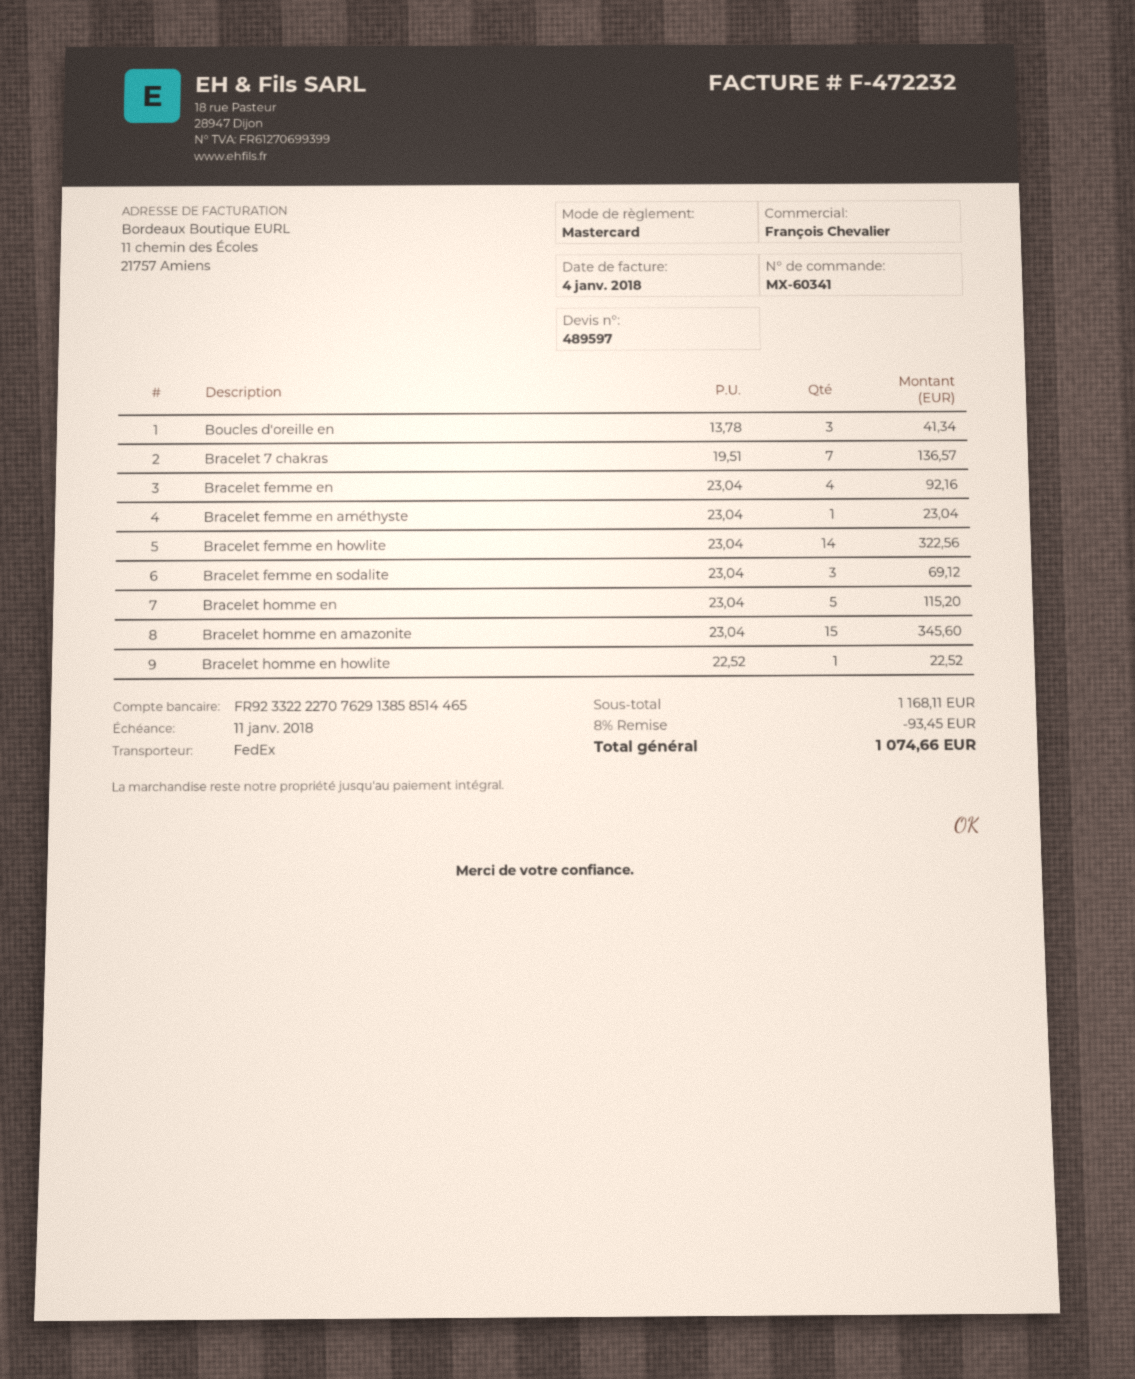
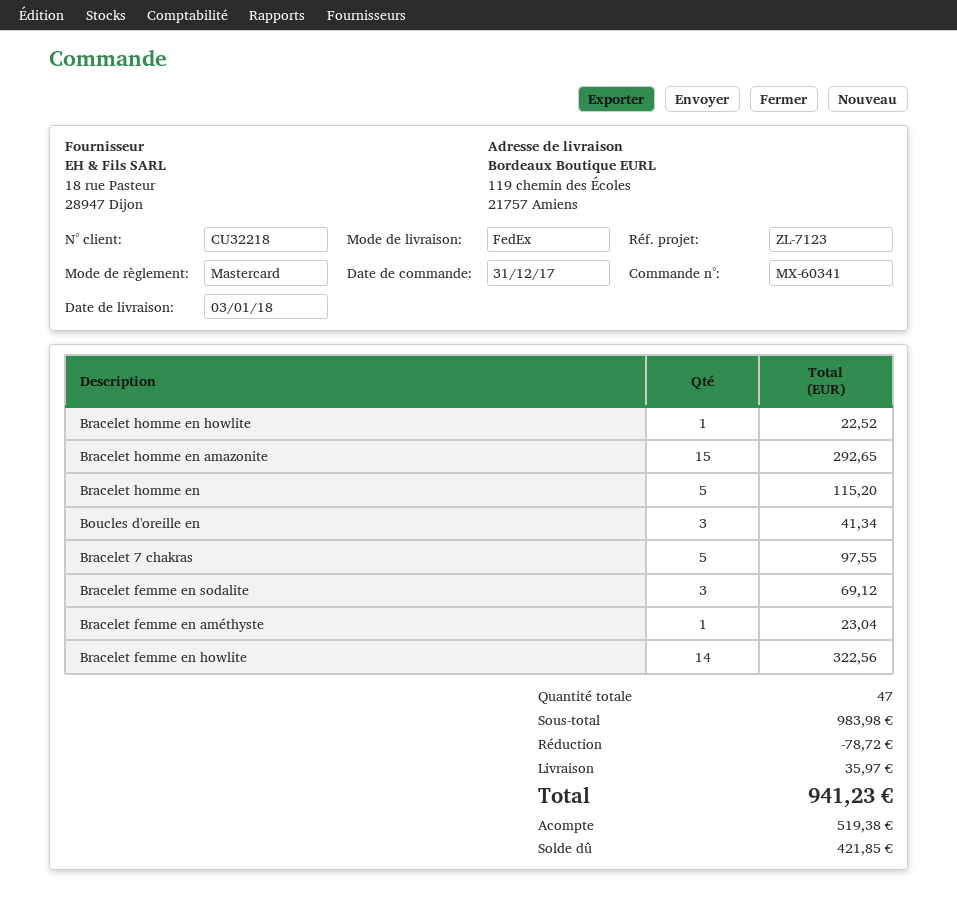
Bracelet 7 chakras: 7 for 136.57 -> 5 for 97.55
Bracelet femme en: 4 for 92.16 -> none
Bracelet homme en amazonite: 15 for 345.60 -> 15 for 292.65
subtotal: 1168.11 -> 983.98
discount: 93.45 -> 78.72
shipping: none -> 35.97
total: 1074.66 -> 941.23

